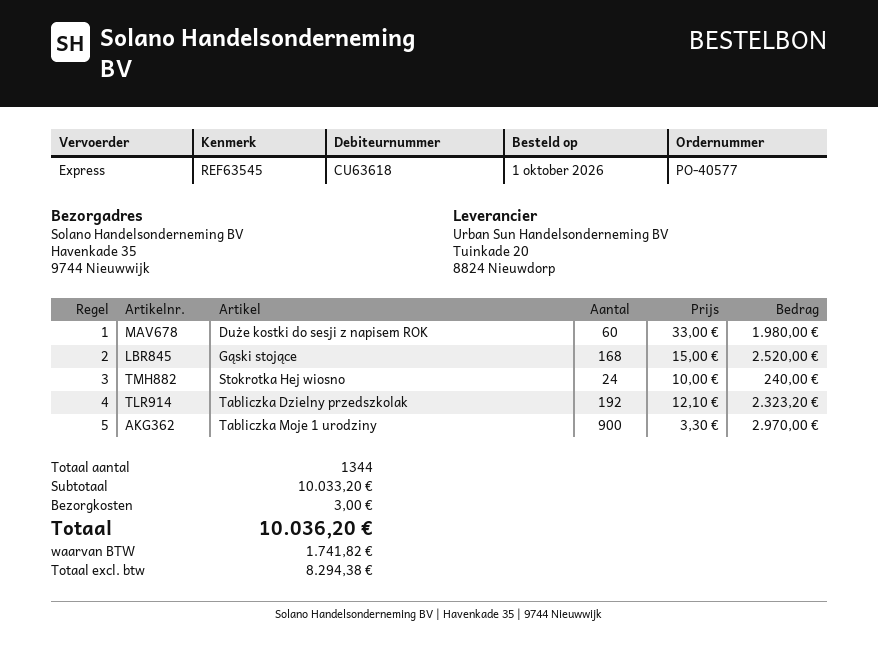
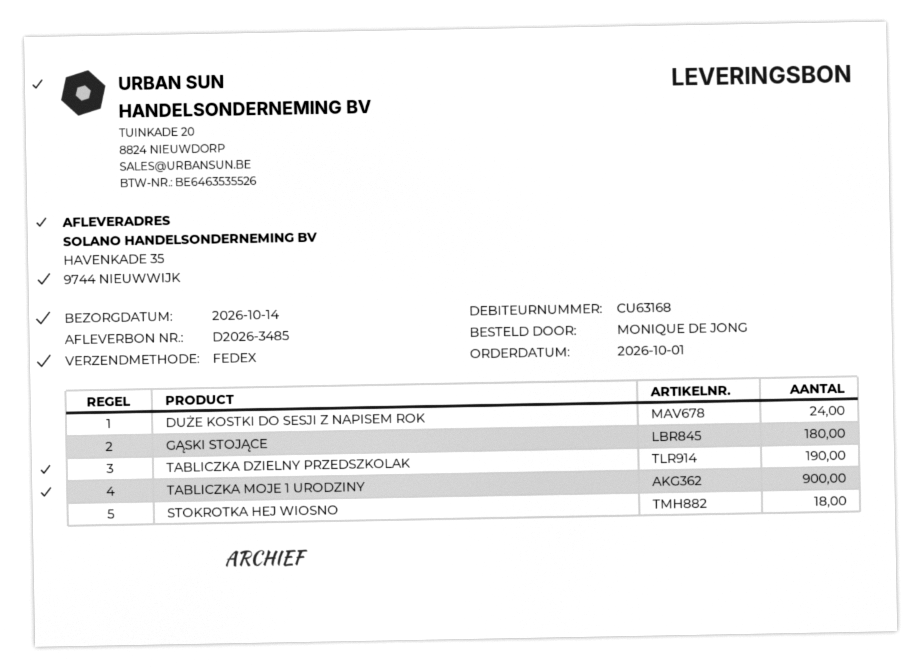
customer number: CU63618 -> CU63168
shipping method: express -> FedEx
Duże kostki do sesji z napisem ROK: 60 -> 24
Gąski stojące: 168 -> 180
Stokrotka Hej wiosno: 24 -> 18
Tabliczka Dzielny przedszkolak: 192 -> 190

